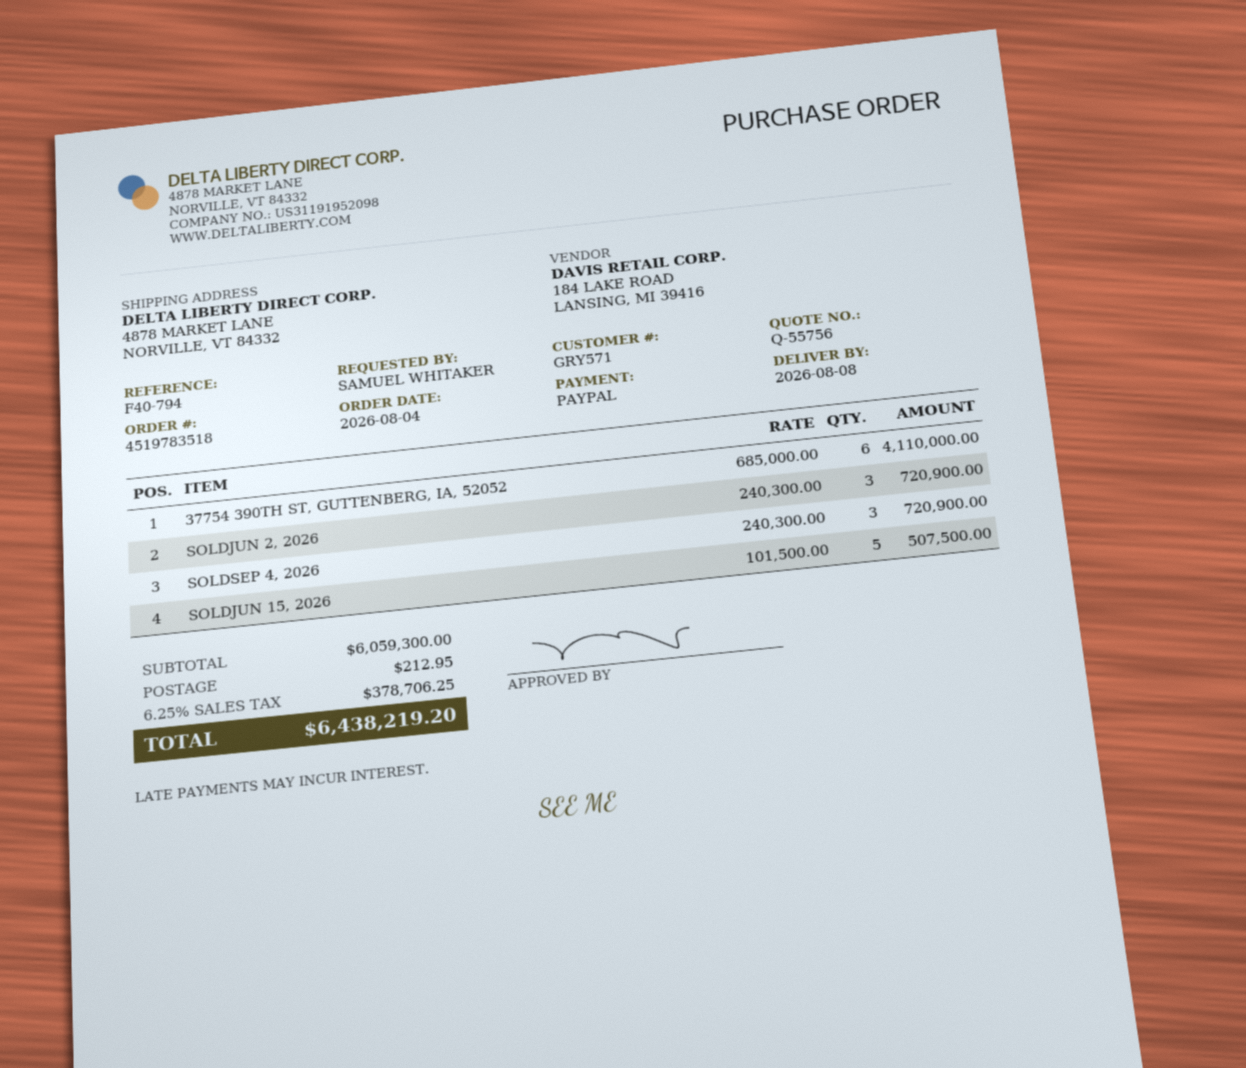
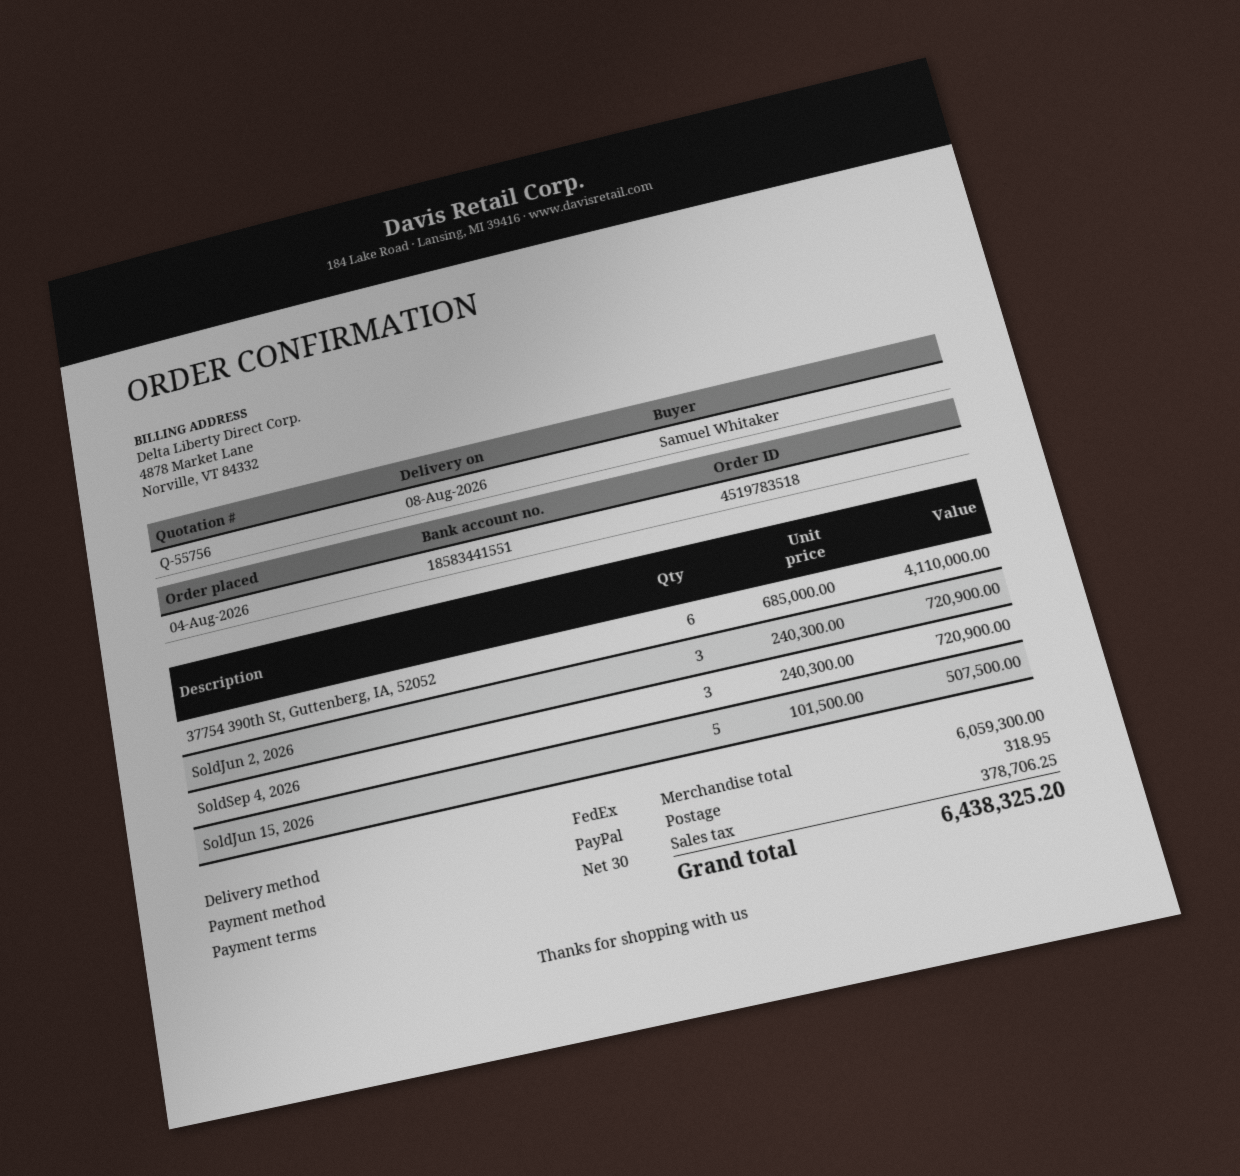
shipping: 212.95 -> 318.95
total: 6438219.20 -> 6438325.20

